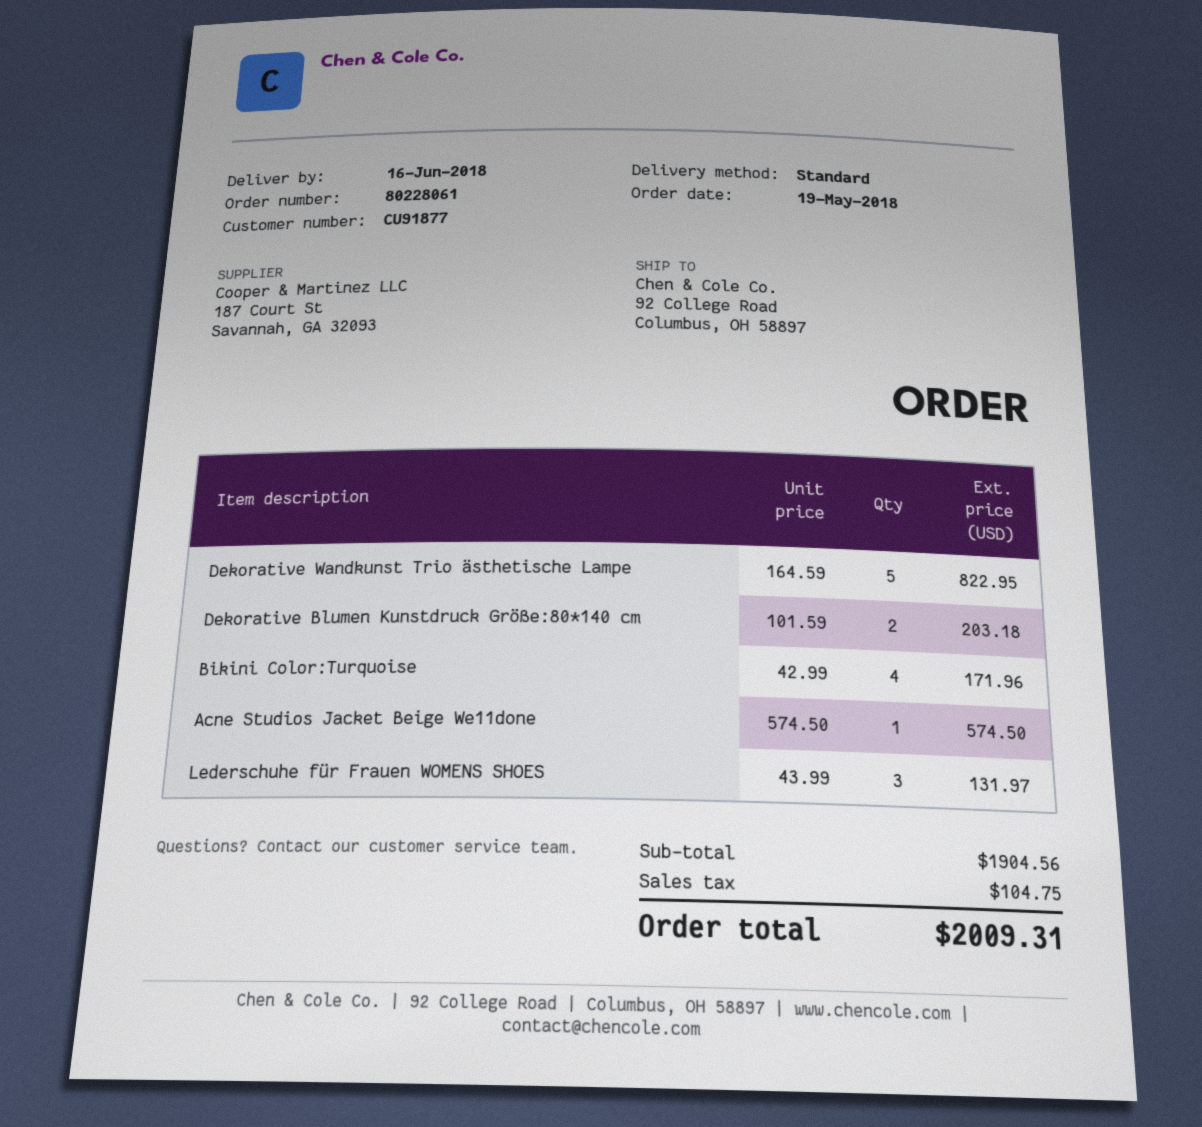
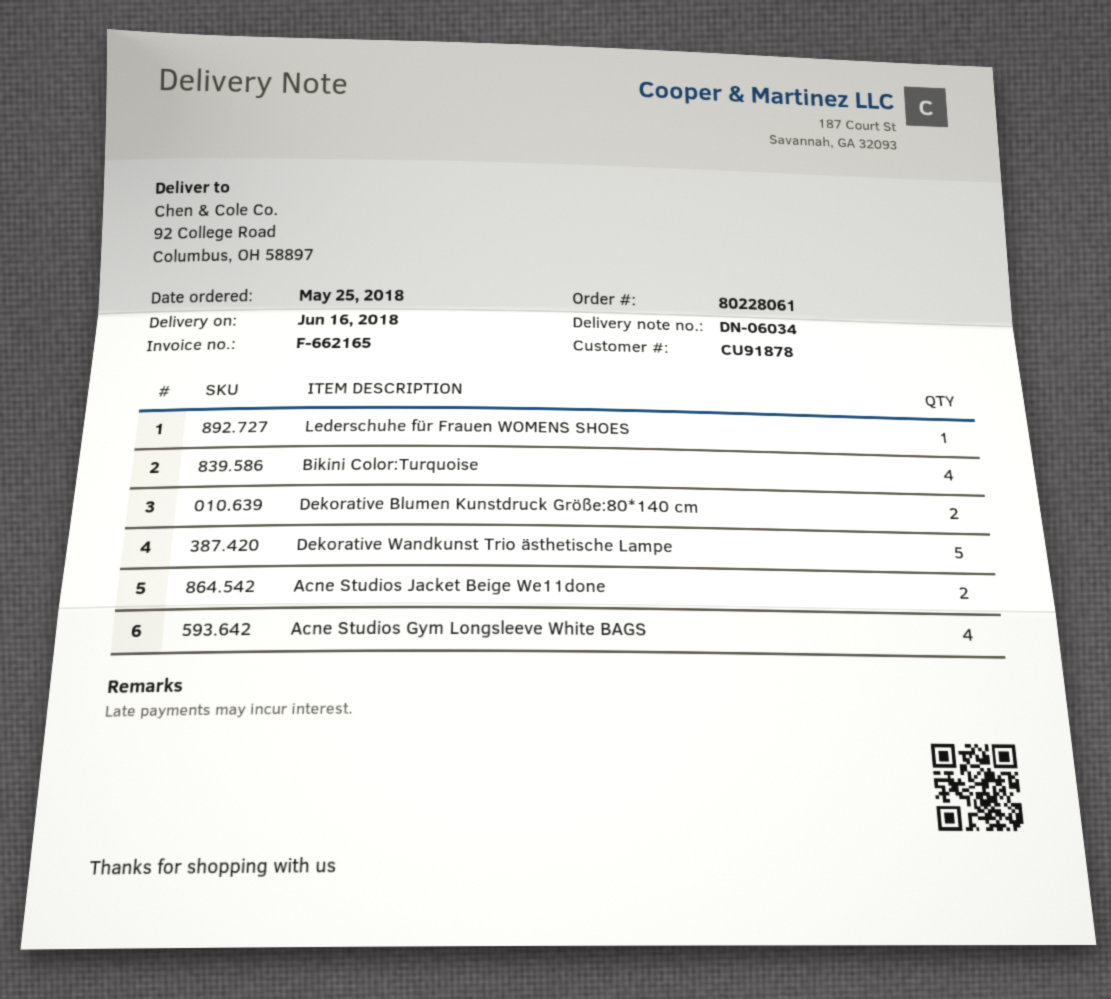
order date: 2018-05-19 -> 2018-05-25
customer number: CU91877 -> CU91878
Acne Studios Jacket Beige We11done: 1 -> 2
Lederschuhe für Frauen WOMENS SHOES: 3 -> 1
Acne Studios Gym Longsleeve White BAGS: none -> 4

